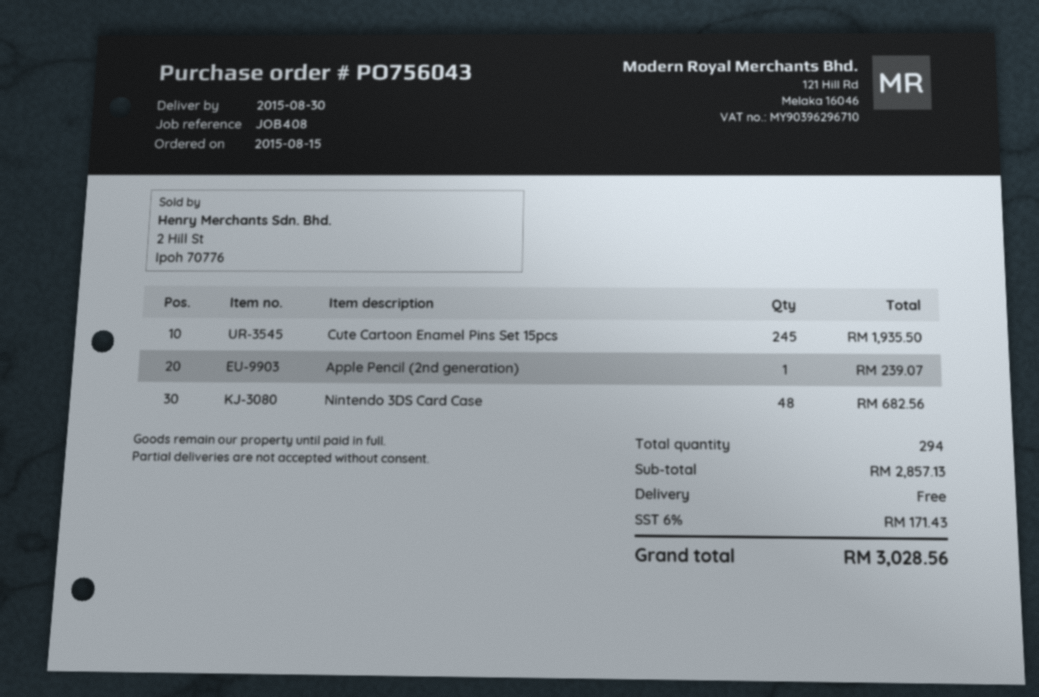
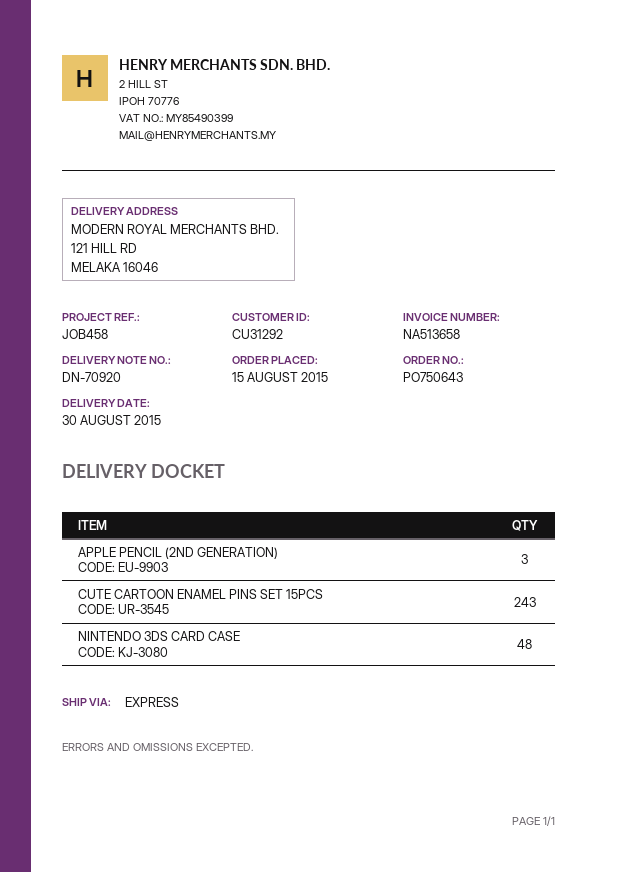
order number: PO756043 -> PO750643
reference: JOB408 -> JOB458
Cute Cartoon Enamel Pins Set 15pcs: 245 -> 243
Apple Pencil (2nd generation): 1 -> 3

